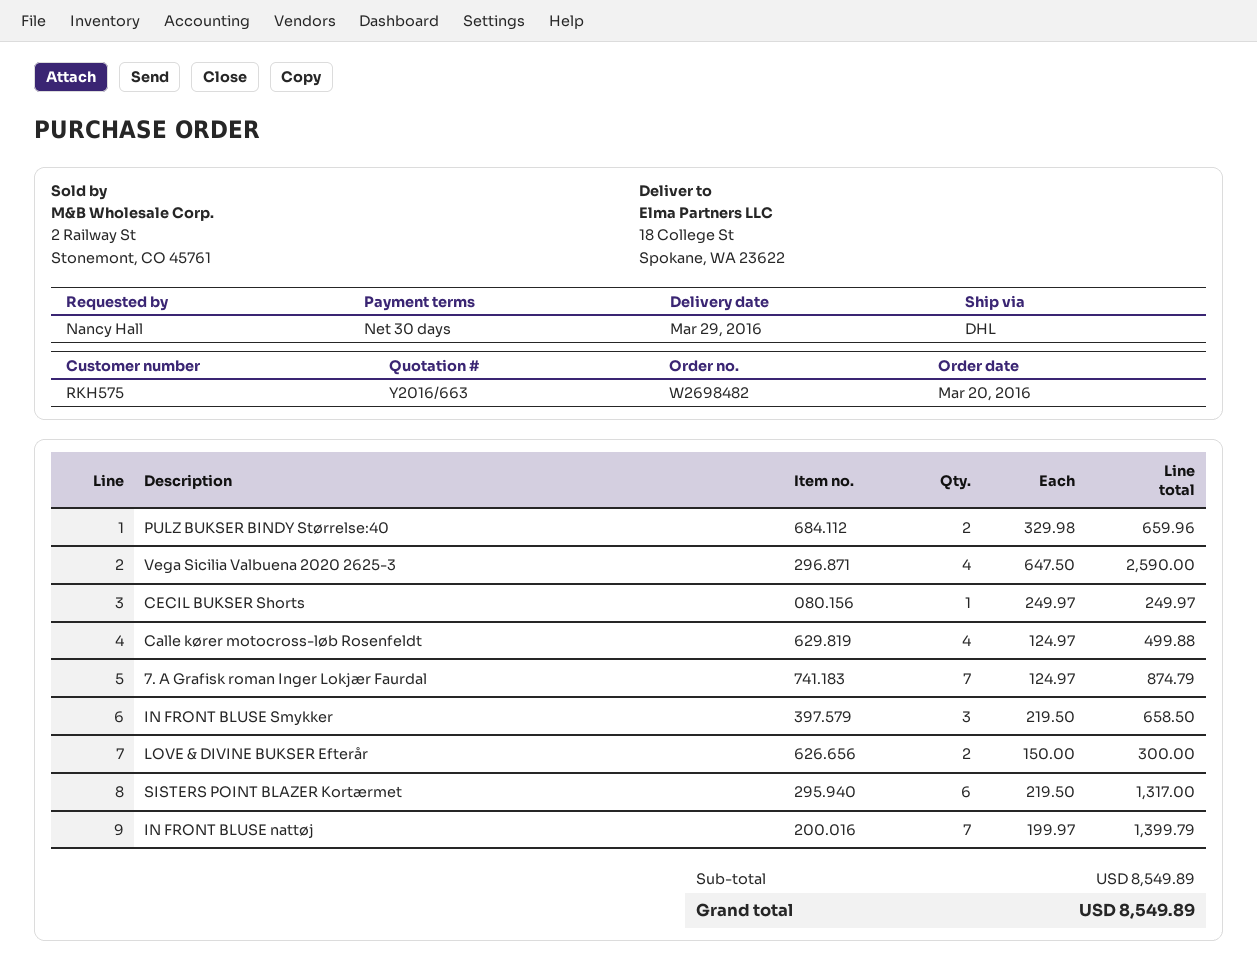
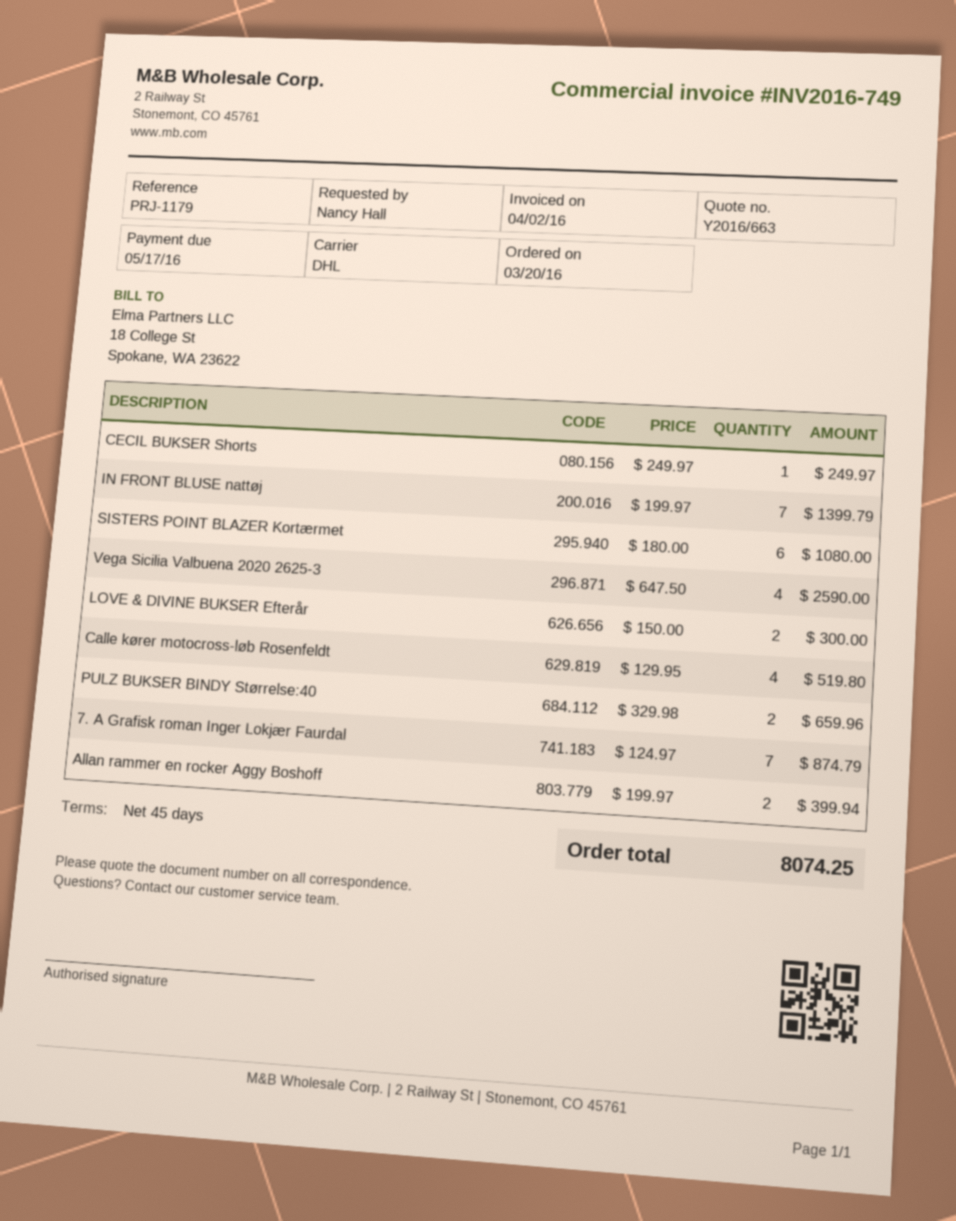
payment terms: 30 days -> 45 days
Calle kører motocross-løb Rosenfeldt: 4 x 124.97 = 499.88 -> 4 x 129.95 = 519.80
IN FRONT BLUSE Smykker: 3 x 219.50 = 658.50 -> none
SISTERS POINT BLAZER Kortærmet: 6 x 219.50 = 1317.00 -> 6 x 180.00 = 1080.00
Allan rammer en rocker Aggy Boshoff: none -> 2 x 199.97 = 399.94
total: 8549.89 -> 8074.25

